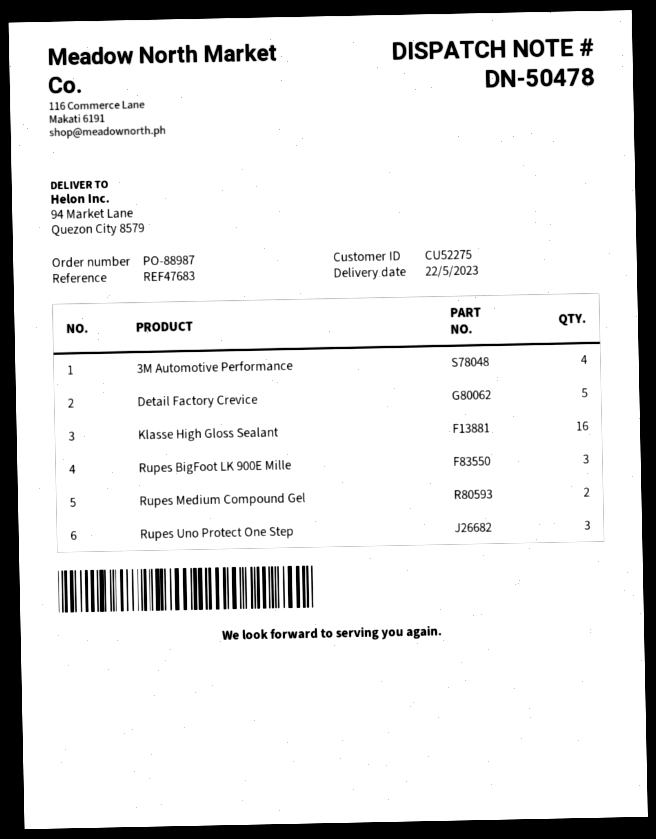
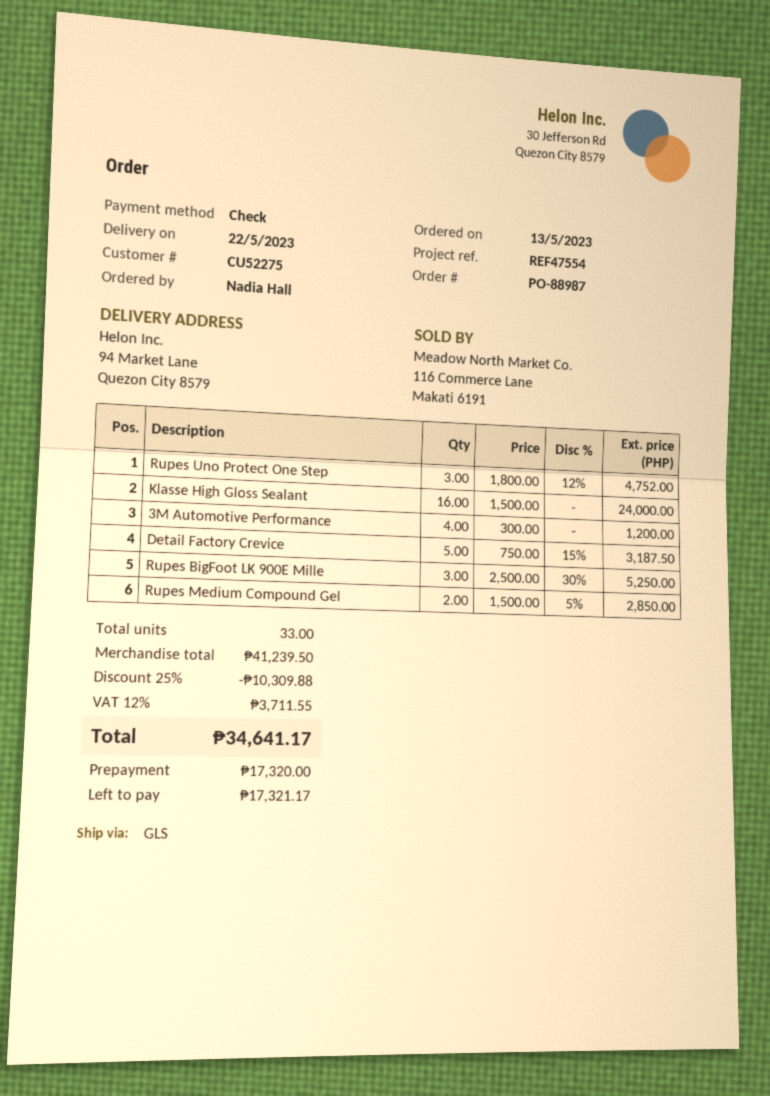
reference: REF47683 -> REF47554

